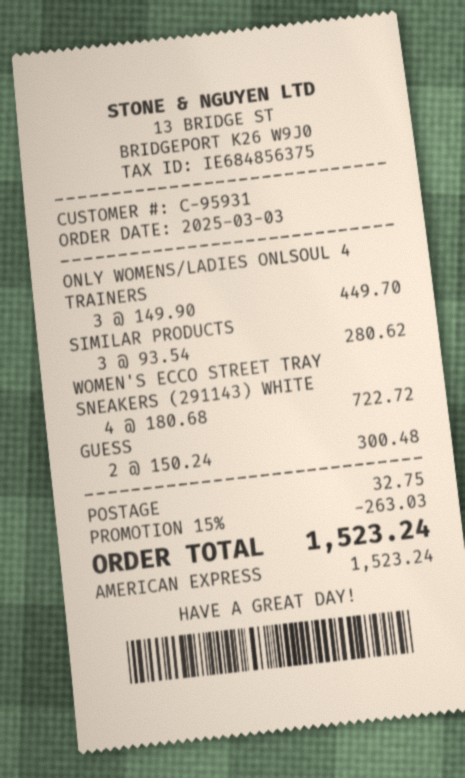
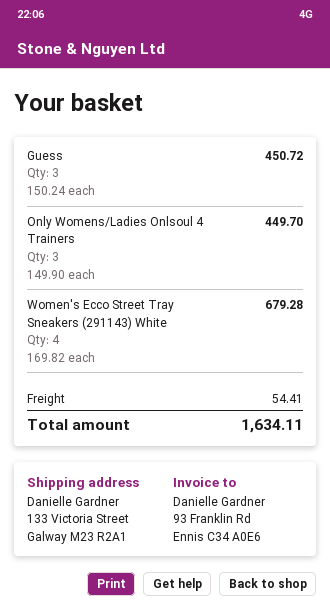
SIMILAR PRODUCTS: 3 x 93.54 = 280.62 -> none
WOMEN'S ECCO STREET TRAY SNEAKERS (291143) WHITE: 4 x 180.68 = 722.72 -> 4 x 169.82 = 679.28
GUESS: 2 x 150.24 = 300.48 -> 3 x 150.24 = 450.72
discount: 15% = 263.03 -> none
shipping: 32.75 -> 54.41
total: 1523.24 -> 1634.11

